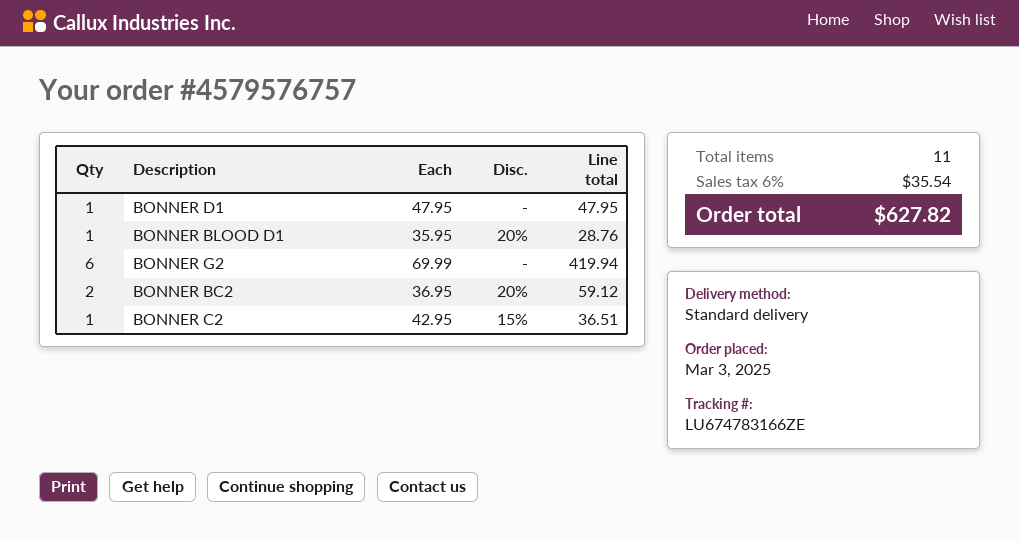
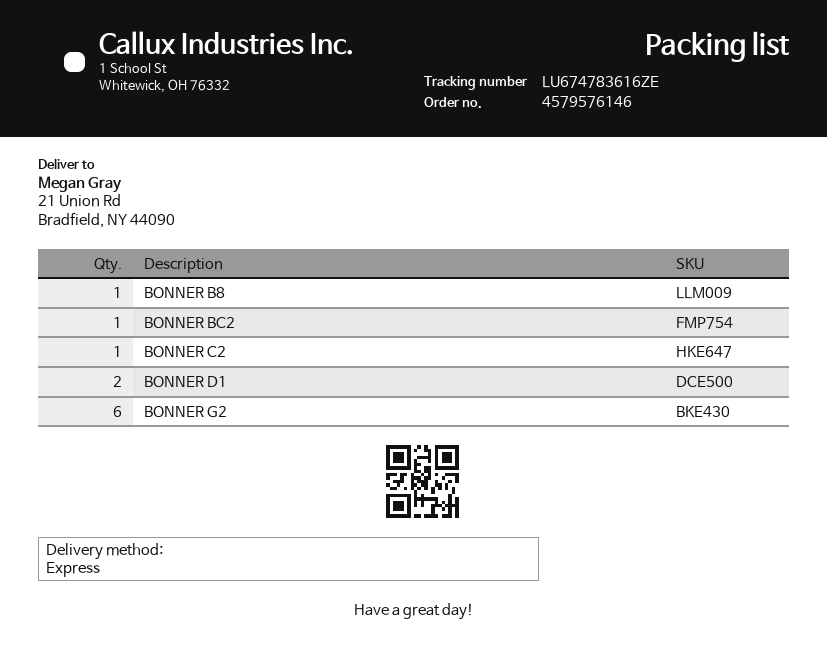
order number: 4579576757 -> 4579576146
shipping method: standard -> express
tracking number: LU674783166ZE -> LU674783616ZE
BONNER D1: 1 -> 2
BONNER BLOOD D1: 1 -> none
BONNER BC2: 2 -> 1
BONNER B8: none -> 1

